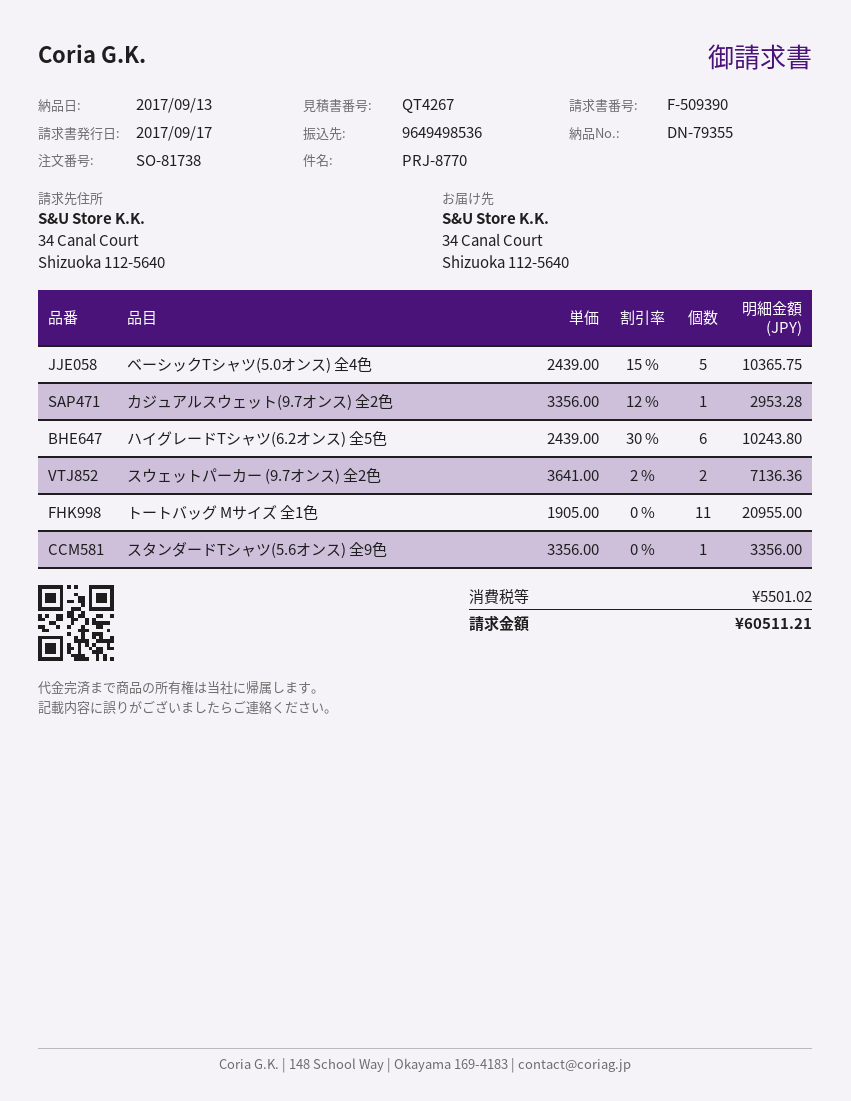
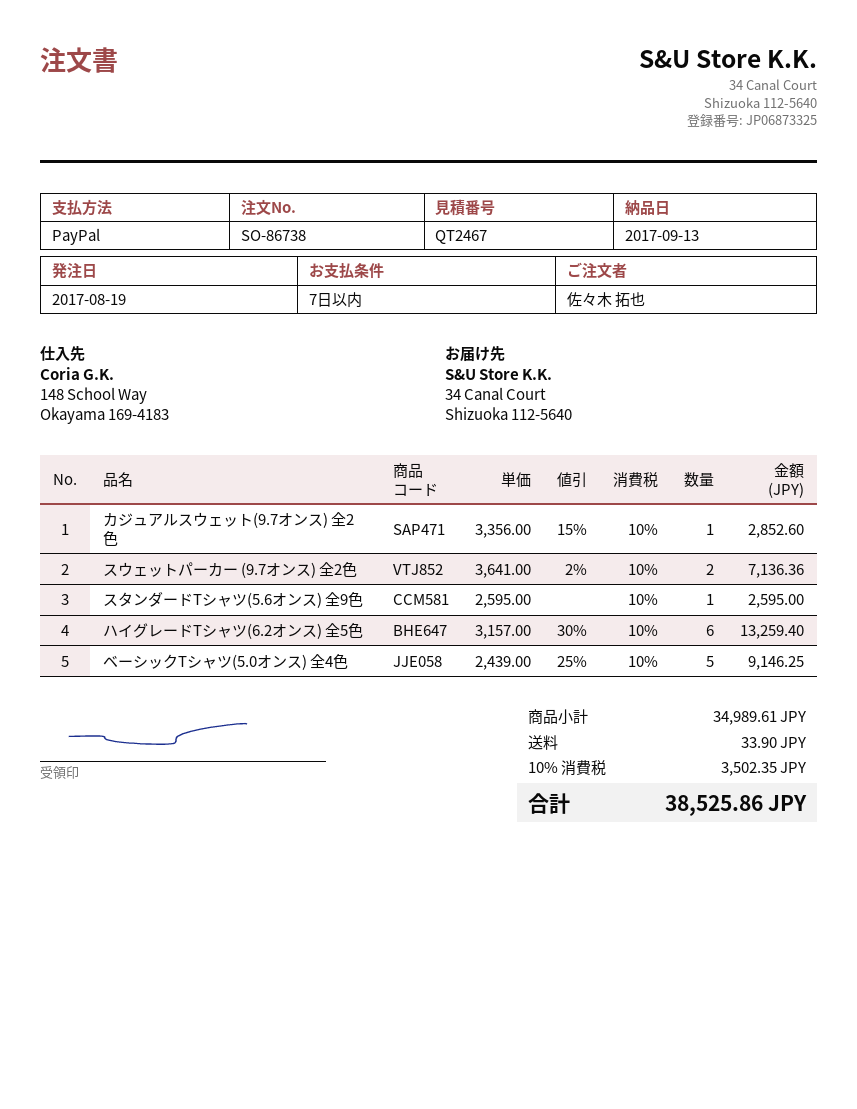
quote number: QT4267 -> QT2467
order number: SO-81738 -> SO-86738
ベーシックTシャツ(5.0オンス) 全4色: 5 x 2439.00 - 15% = 10365.75 -> 5 x 2439.00 - 25% = 9146.25
カジュアルスウェット(9.7オンス) 全2色: 1 x 3356.00 - 12% = 2953.28 -> 1 x 3356.00 - 15% = 2852.60
ハイグレードTシャツ(6.2オンス) 全5色: 6 x 2439.00 - 30% = 10243.80 -> 6 x 3157.00 - 30% = 13259.40
トートバッグ Mサイズ 全1色: 11 x 1905.00 = 20955.00 -> none
スタンダードTシャツ(5.6オンス) 全9色: 1 x 3356.00 = 3356.00 -> 1 x 2595.00 = 2595.00
shipping: none -> 33.90
tax: 5501.02 -> 3502.35
total: 60511.21 -> 38525.86

